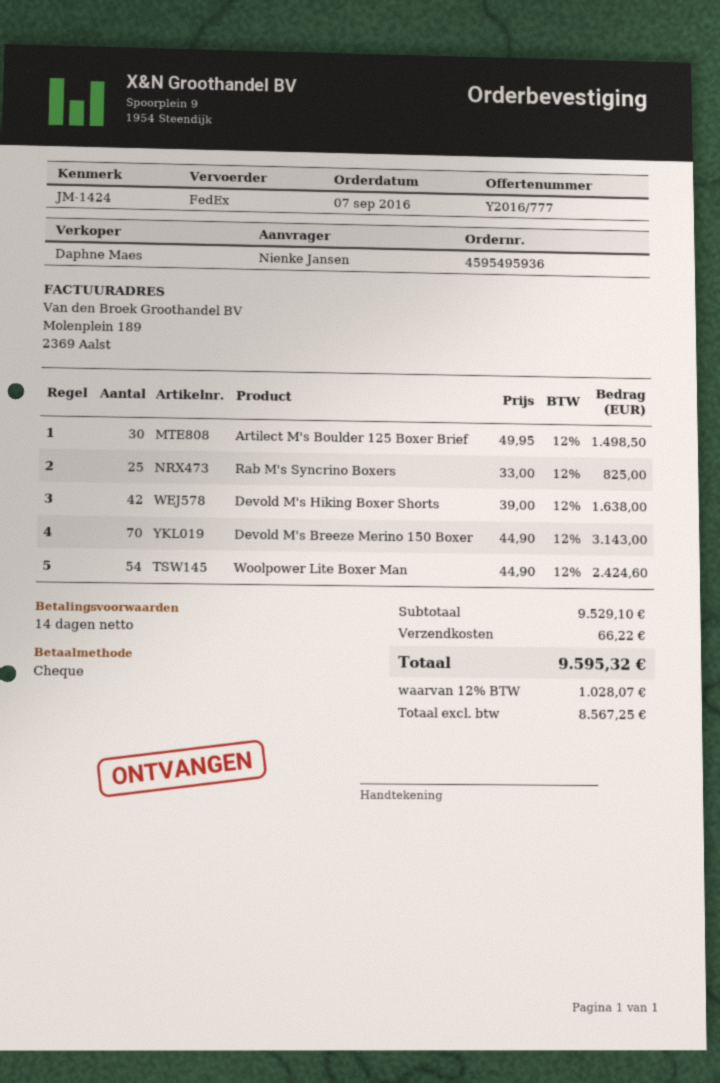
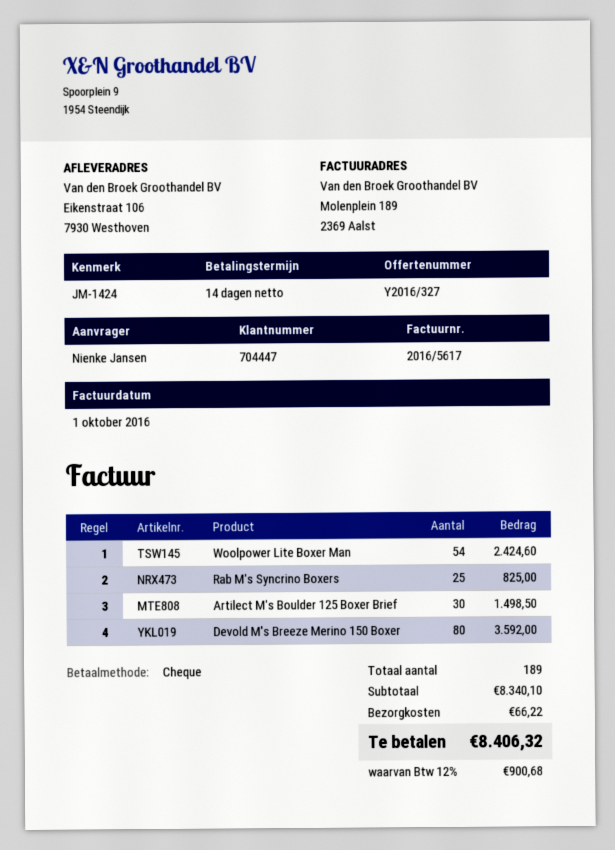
quote number: Y2016/777 -> Y2016/327
Devold M's Hiking Boxer Shorts: 42 for 1638.00 -> none
Devold M's Breeze Merino 150 Boxer: 70 for 3143.00 -> 80 for 3592.00
subtotal: 9529.10 -> 8340.10
tax: 12% = 1028.07 -> 12% = 900.68
total: 9595.32 -> 8406.32

